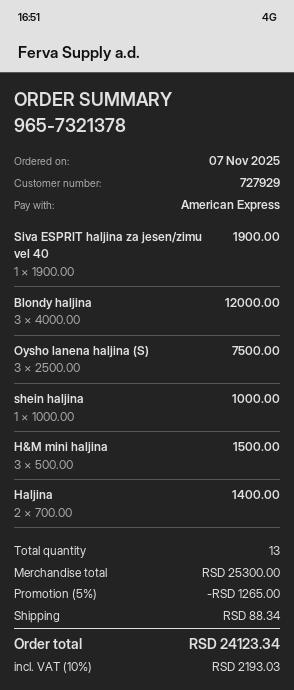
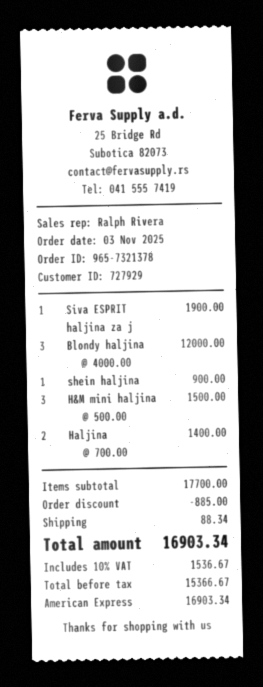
order date: 2025-11-07 -> 2025-11-03
Oysho lanena haljina (S): 3 x 2500.00 = 7500.00 -> none
shein haljina: 1 x 1000.00 = 1000.00 -> 1 x 900.00 = 900.00
subtotal: 25300.00 -> 17700.00
discount: 1265.00 -> 885.00
tax: 10% = 2193.03 -> 10% = 1536.67
total: 24123.34 -> 16903.34

